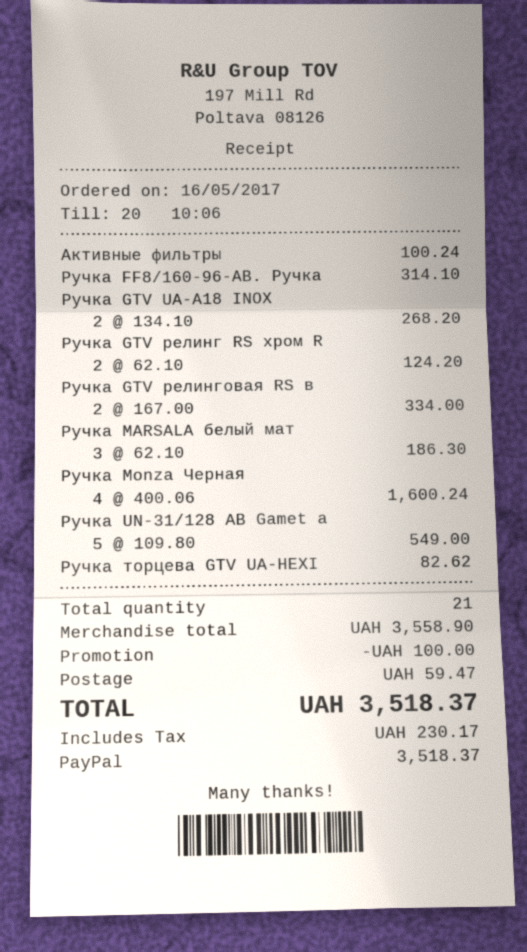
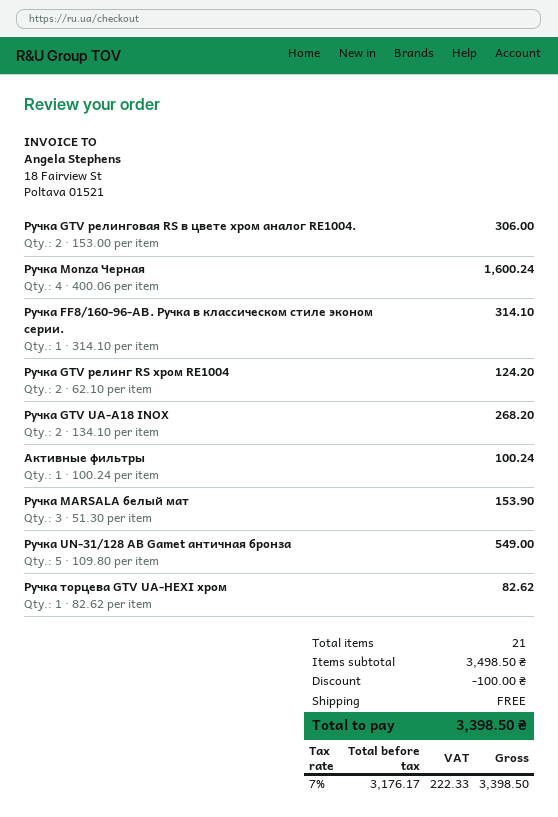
Ручка GTV релинговая RS в: 2 x 167.00 = 334.00 -> 2 x 153.00 = 306.00
Ручка MARSALA белый мат: 3 x 62.10 = 186.30 -> 3 x 51.30 = 153.90
subtotal: 3558.90 -> 3498.50
shipping: 59.47 -> 0.00
tax: 230.17 -> 222.33
total: 3518.37 -> 3398.50

